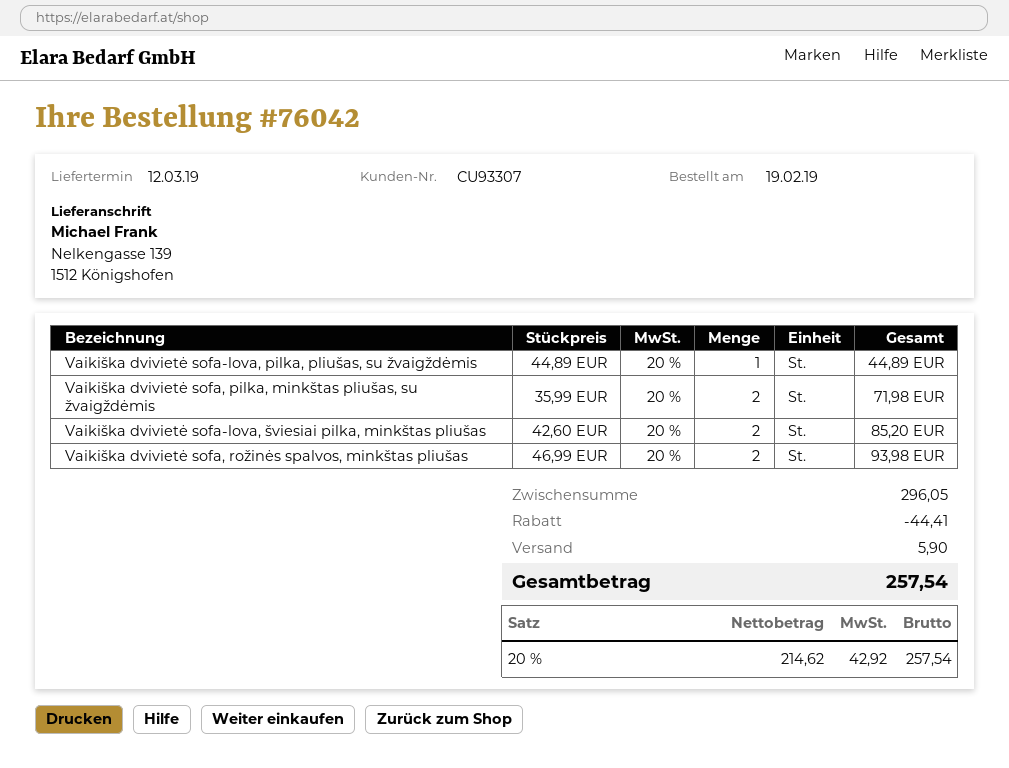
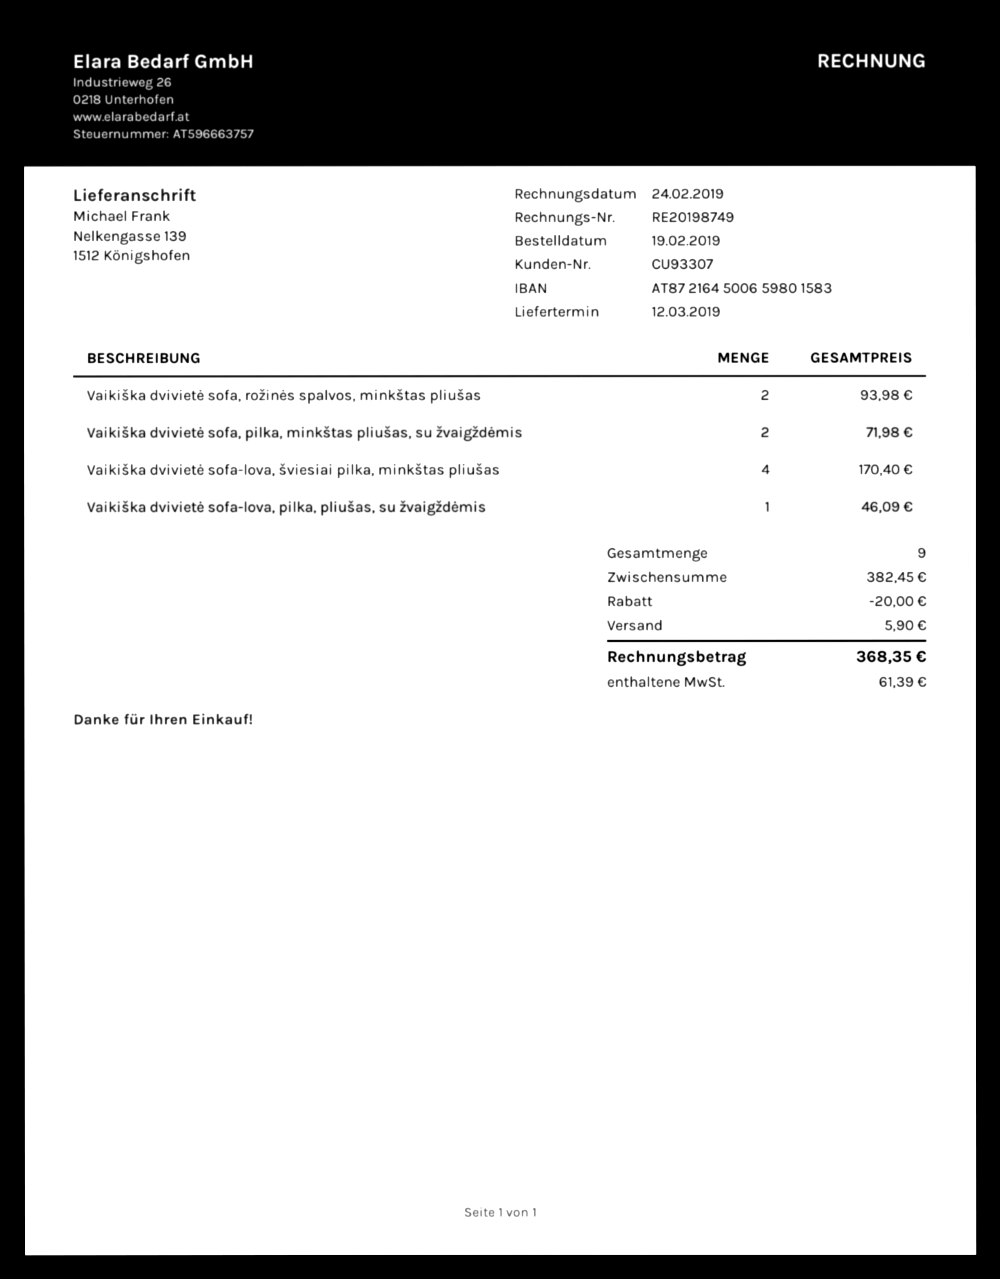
Vaikiška dvivietė sofa-lova, pilka, pliušas, su žvaigždėmis: 1 for 44.89 -> 1 for 46.09
Vaikiška dvivietė sofa-lova, šviesiai pilka, minkštas pliušas: 2 for 85.20 -> 4 for 170.40
subtotal: 296.05 -> 382.45
discount: 44.41 -> 20.00
tax: 42.92 -> 61.39
total: 257.54 -> 368.35

